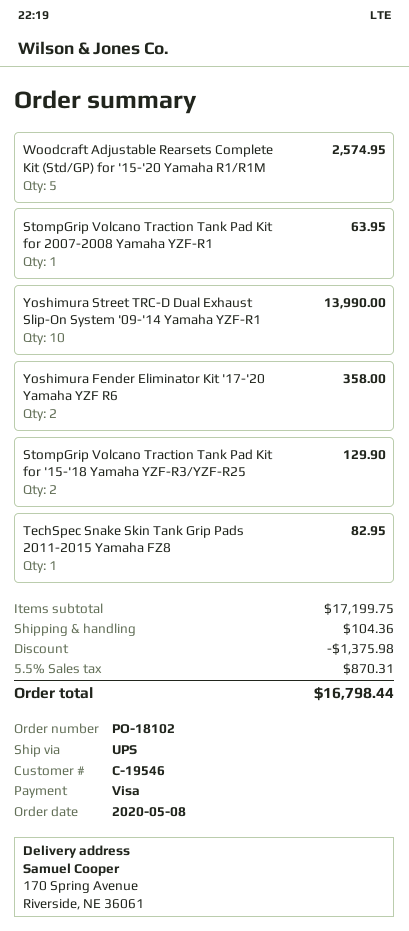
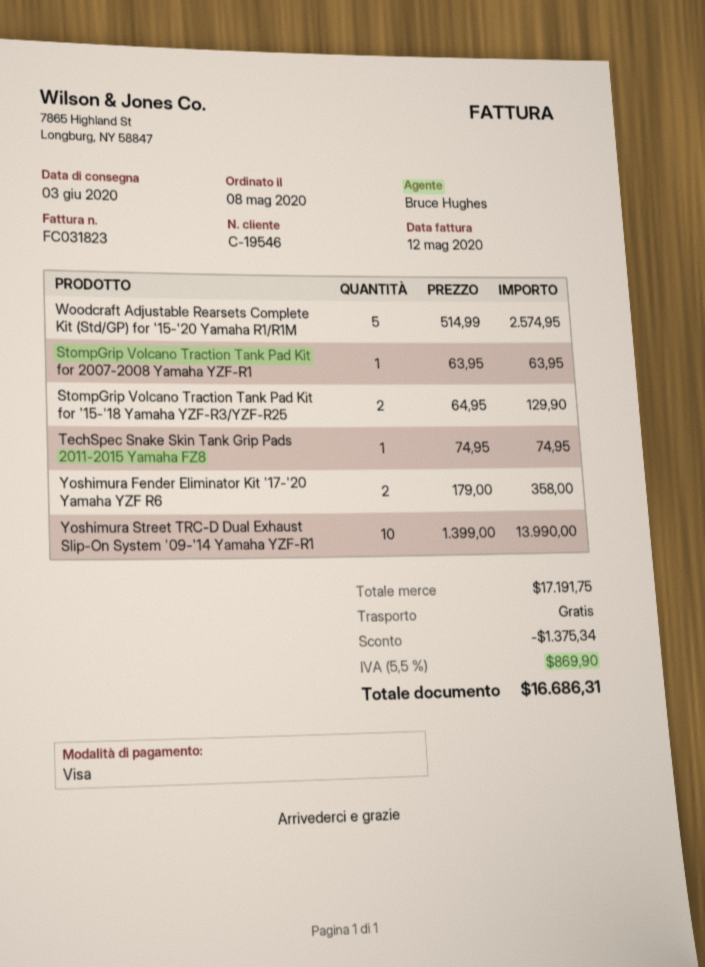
TechSpec Snake Skin Tank Grip Pads 2011-2015 Yamaha FZ8: 1 for 82.95 -> 1 for 74.95
subtotal: 17199.75 -> 17191.75
discount: 1375.98 -> 1375.34
shipping: 104.36 -> 0.00
tax: 5.5% = 870.31 -> 5.5% = 869.90
total: 16798.44 -> 16686.31

